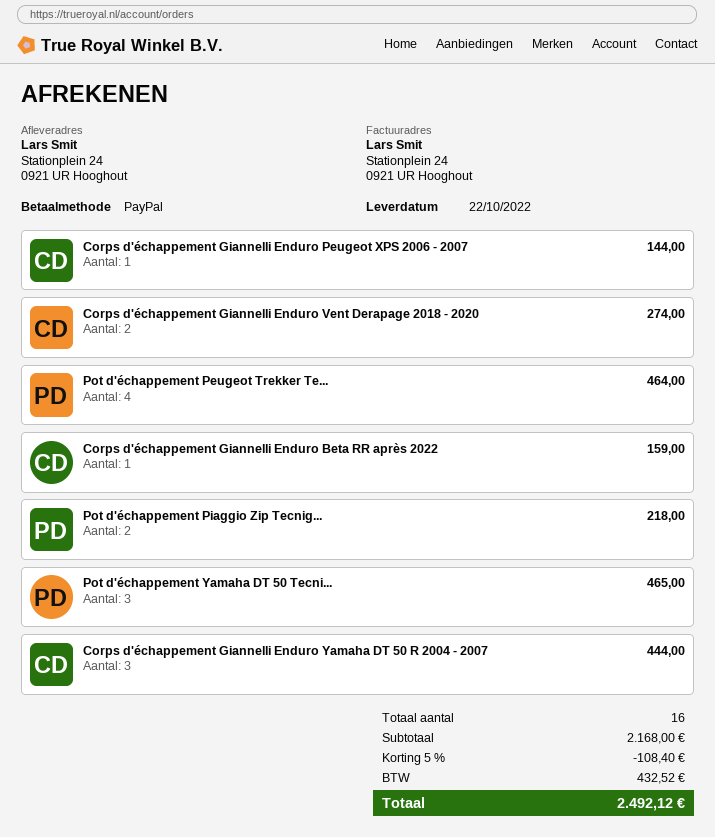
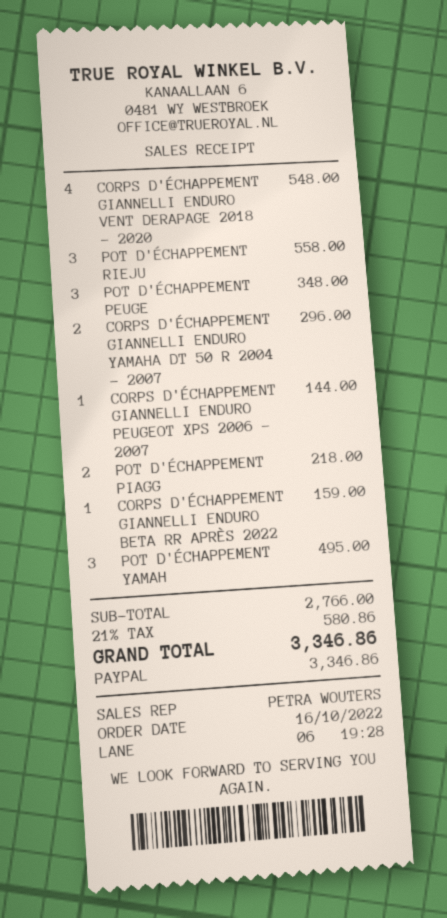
Corps d'échappement Giannelli Enduro Vent Derapage 2018 - 2020: 2 for 274.00 -> 4 for 548.00
Pot d'échappement Peugeot Trekker Te...: 4 for 464.00 -> 3 for 348.00
Pot d'échappement Yamaha DT 50 Tecni...: 3 for 465.00 -> 3 for 495.00
Corps d'échappement Giannelli Enduro Yamaha DT 50 R 2004 - 2007: 3 for 444.00 -> 2 for 296.00
POT D'ÉCHAPPEMENT RIEJU: none -> 3 for 558.00
subtotal: 2168.00 -> 2766.00
discount: 5% = 108.40 -> none
tax: 432.52 -> 580.86
total: 2492.12 -> 3346.86

